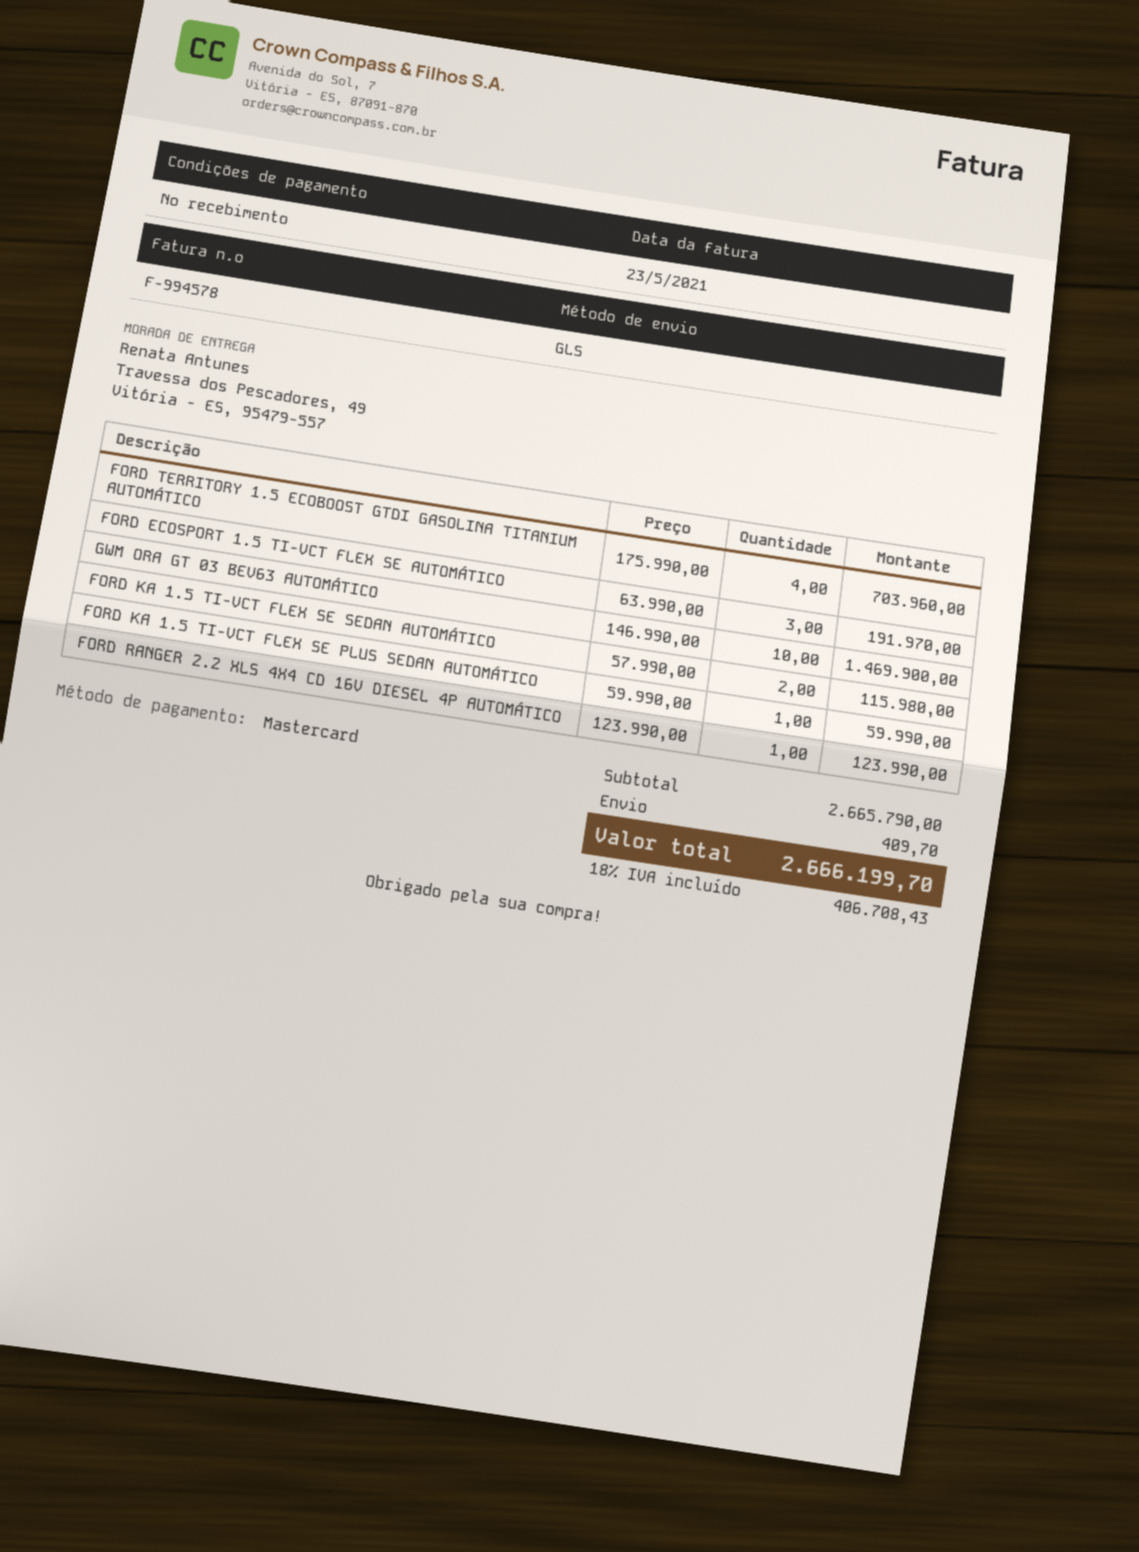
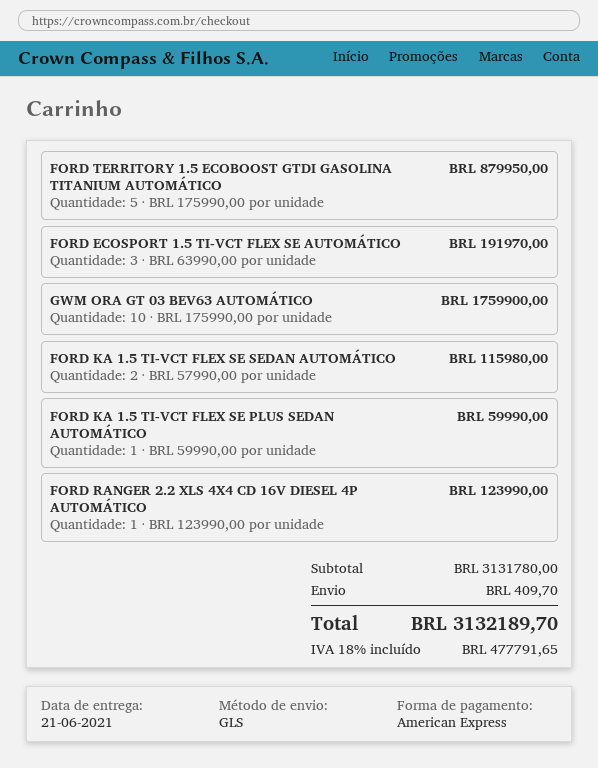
payment method: Mastercard -> American Express
FORD TERRITORY 1.5 ECOBOOST GTDI GASOLINA TITANIUM AUTOMÁTICO: 4 x 175990.00 = 703960.00 -> 5 x 175990.00 = 879950.00
GWM ORA GT 03 BEV63 AUTOMÁTICO: 10 x 146990.00 = 1469900.00 -> 10 x 175990.00 = 1759900.00
subtotal: 2665790.00 -> 3131780.00
tax: 18% = 406708.43 -> 18% = 477791.65
total: 2666199.70 -> 3132189.70

